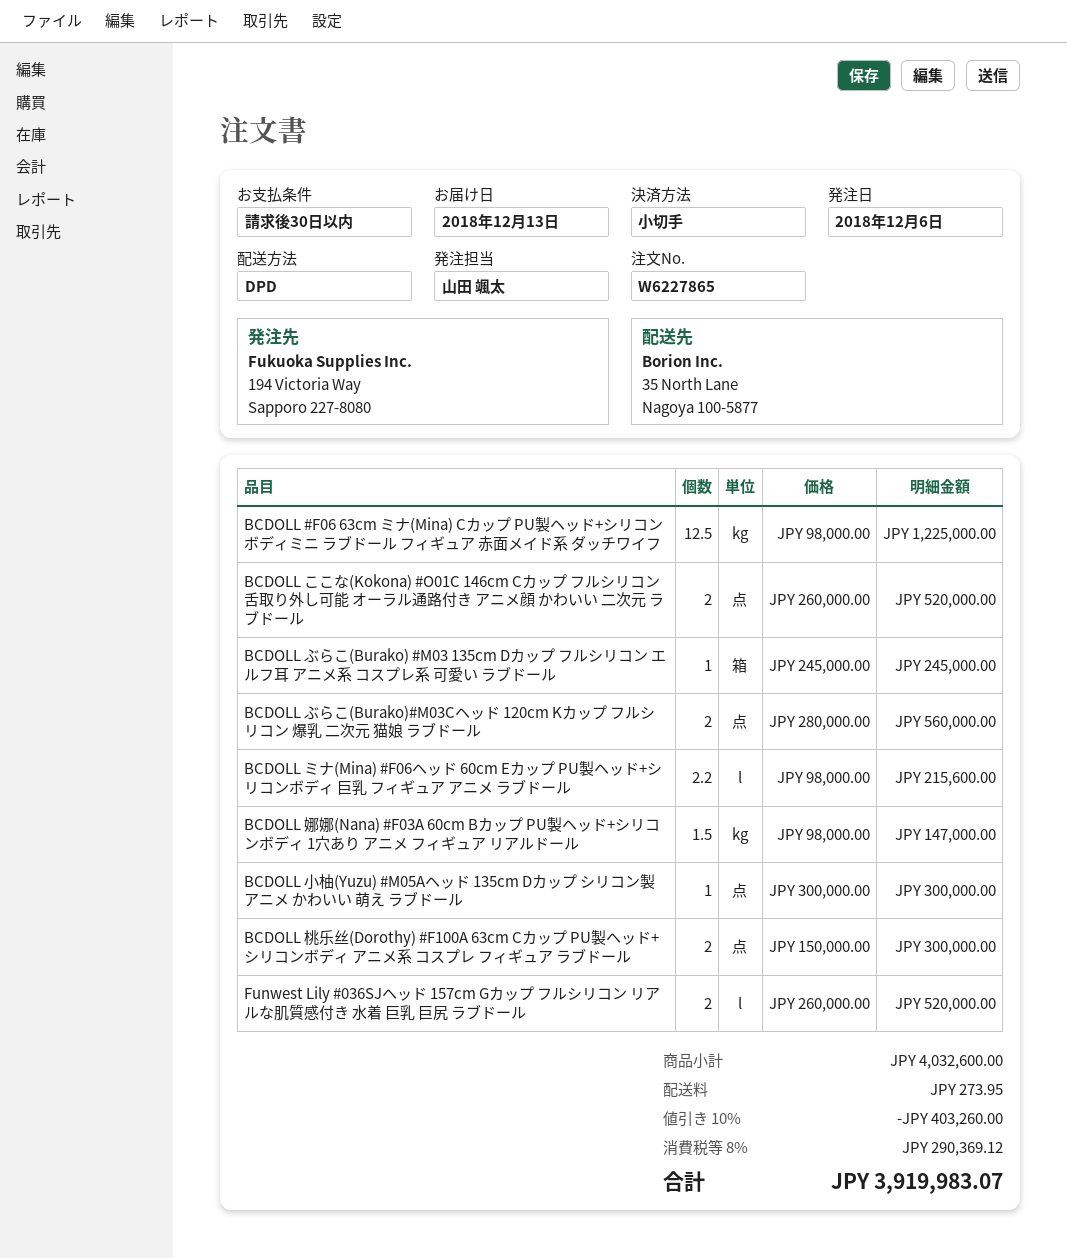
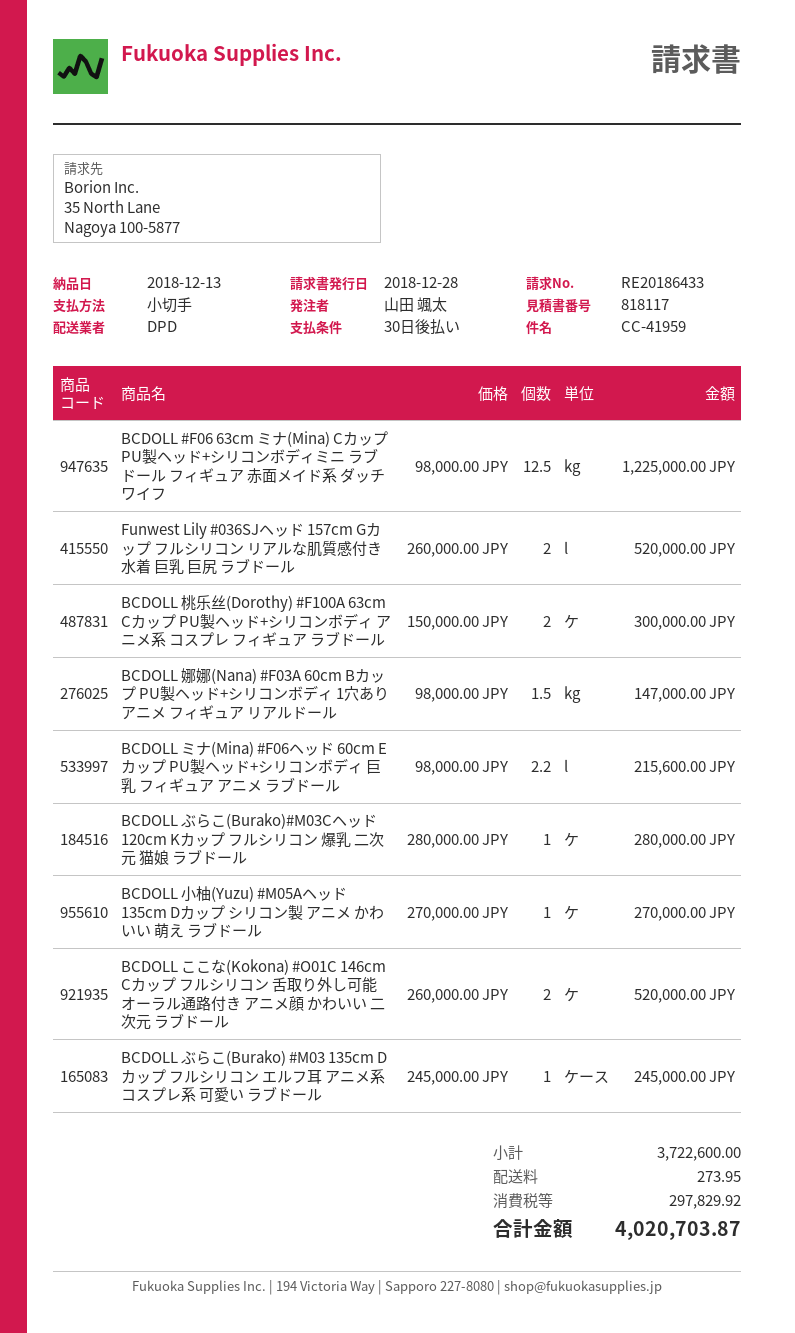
BCDOLL ぶらこ(Burako)#M03Cヘッド 120cm Kカップ フルシリコン 爆乳 二次元 猫娘 ラブドール: 2 x 280000.00 = 560000.00 -> 1 x 280000.00 = 280000.00
BCDOLL 小柚(Yuzu) #M05Aヘッド 135cm Dカップ シリコン製 アニメ かわいい 萌え ラブドール: 1 x 300000.00 = 300000.00 -> 1 x 270000.00 = 270000.00
subtotal: 4032600.00 -> 3722600.00
discount: 10% = 403260.00 -> none
tax: 290369.12 -> 297829.92
total: 3919983.07 -> 4020703.87

